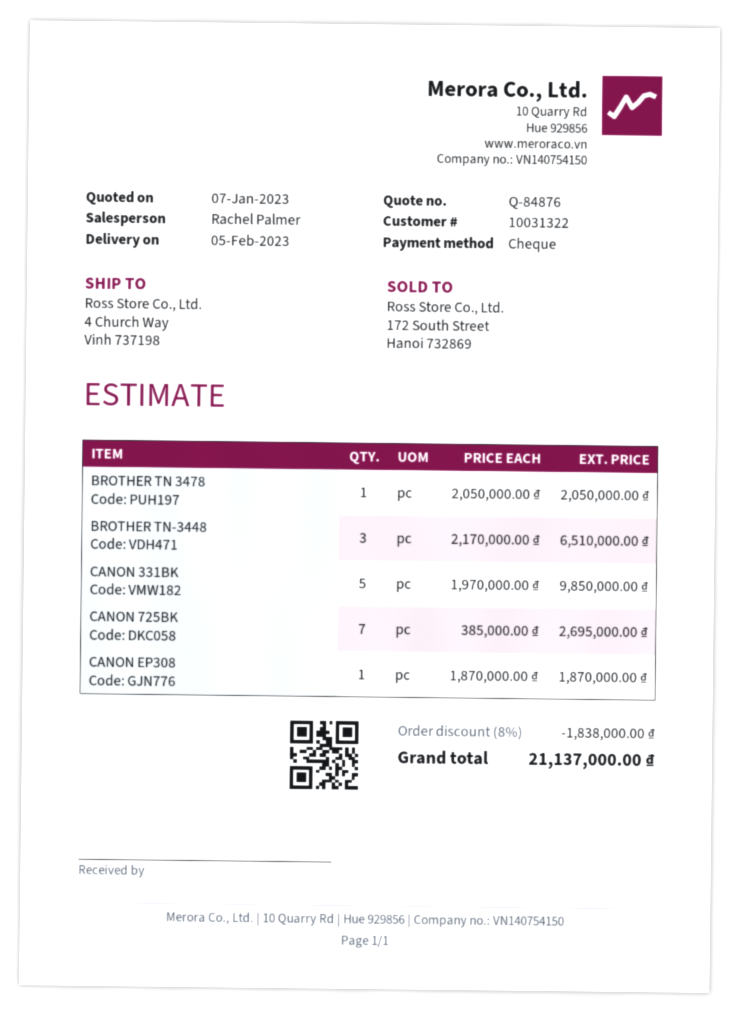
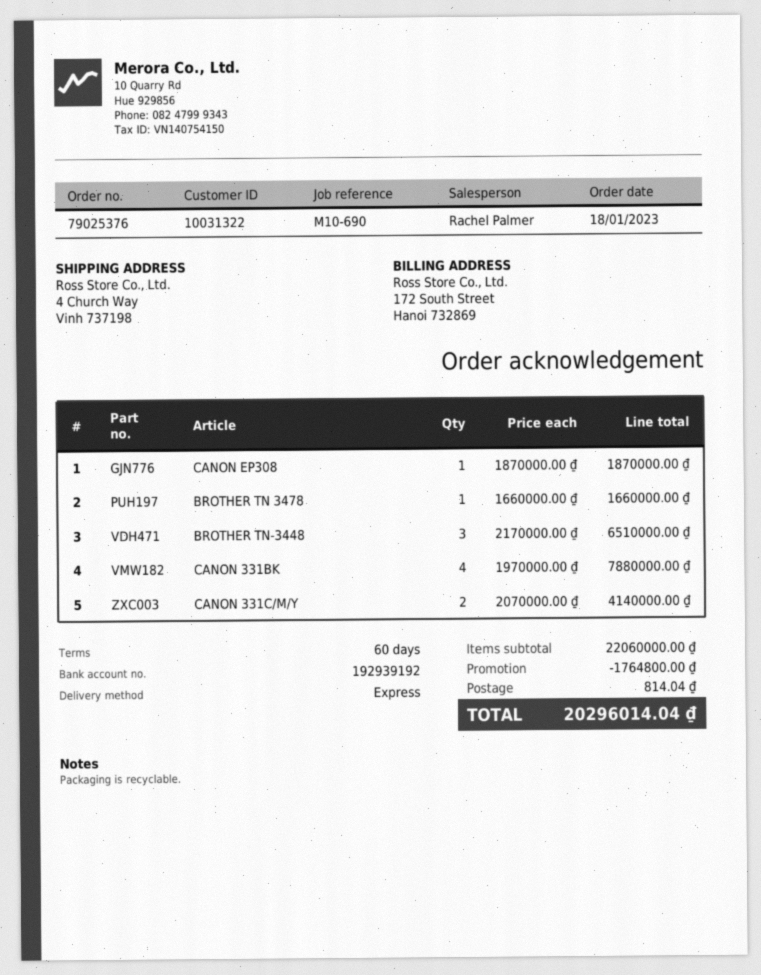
BROTHER TN 3478: 1 x 2050000.00 = 2050000.00 -> 1 x 1660000.00 = 1660000.00
CANON 331BK: 5 x 1970000.00 = 9850000.00 -> 4 x 1970000.00 = 7880000.00
CANON 725BK: 7 x 385000.00 = 2695000.00 -> none
CANON 331C/M/Y: none -> 2 x 2070000.00 = 4140000.00
discount: 1838000.00 -> 1764800.00
shipping: none -> 814.04
total: 21137000.00 -> 20296014.04

